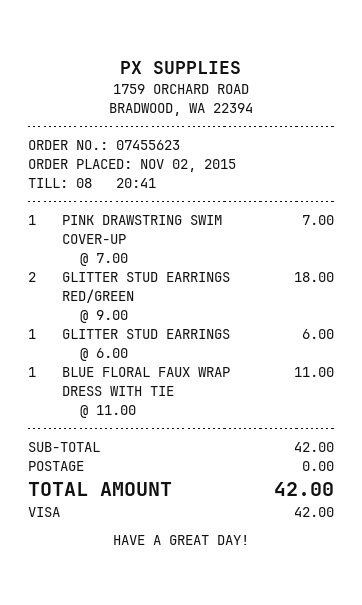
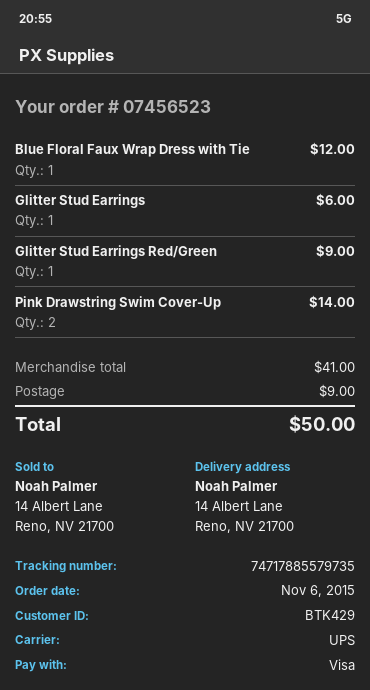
order number: 07455623 -> 07456523
order date: 2015-11-02 -> 2015-11-06
PINK DRAWSTRING SWIM COVER-UP: 1 for 7.00 -> 2 for 14.00
GLITTER STUD EARRINGS RED/GREEN: 2 for 18.00 -> 1 for 9.00
BLUE FLORAL FAUX WRAP DRESS WITH TIE: 1 for 11.00 -> 1 for 12.00
subtotal: 42.00 -> 41.00
shipping: 0.00 -> 9.00
total: 42.00 -> 50.00

